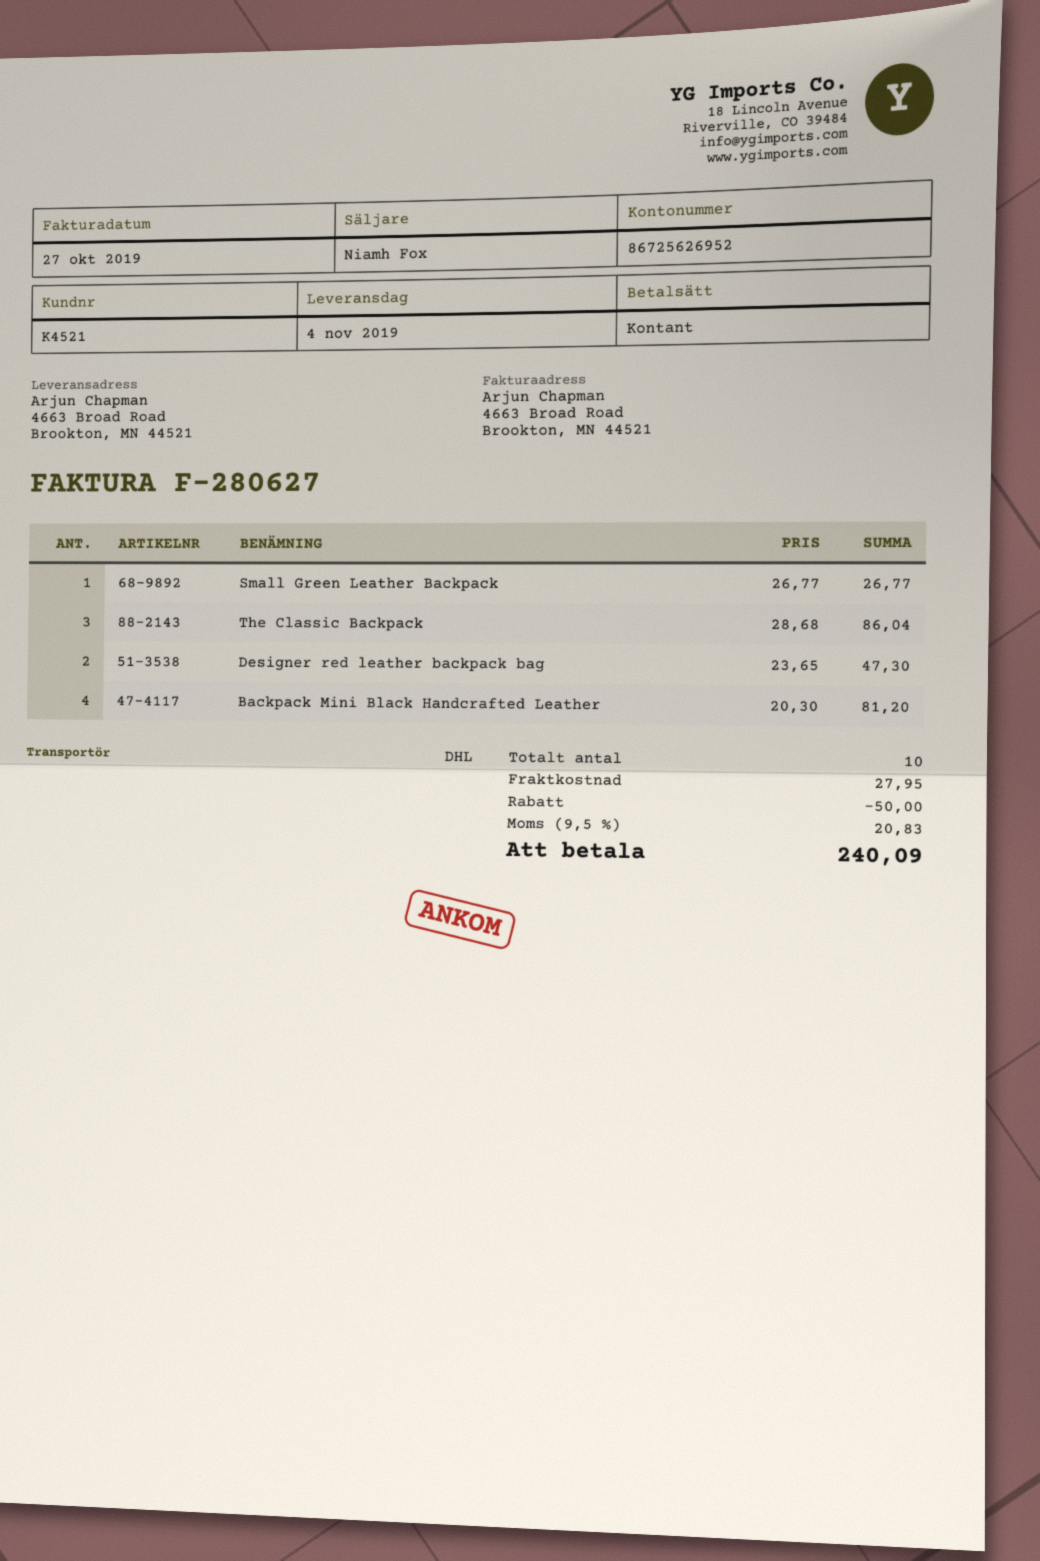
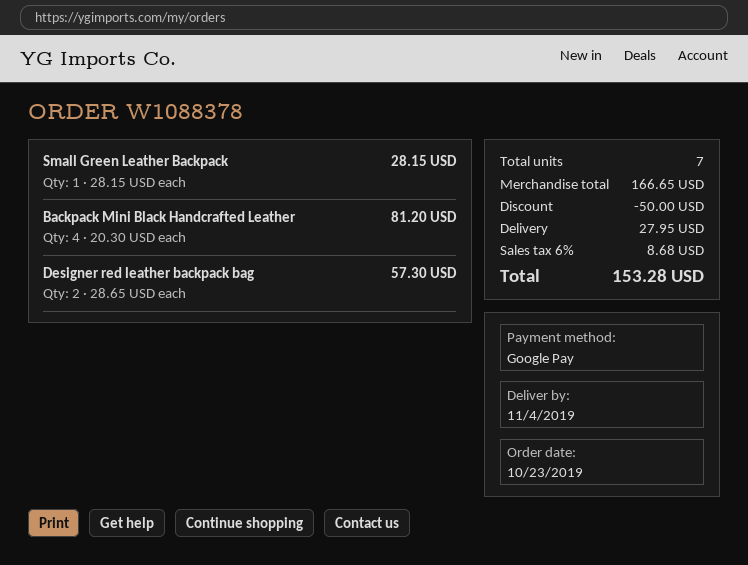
payment method: cash -> Google Pay
Small Green Leather Backpack: 1 x 26.77 = 26.77 -> 1 x 28.15 = 28.15
The Classic Backpack: 3 x 28.68 = 86.04 -> none
Designer red leather backpack bag: 2 x 23.65 = 47.30 -> 2 x 28.65 = 57.30
total quantity: 10 -> 7
tax: 9.5% = 20.83 -> 6% = 8.68
total: 240.09 -> 153.28

